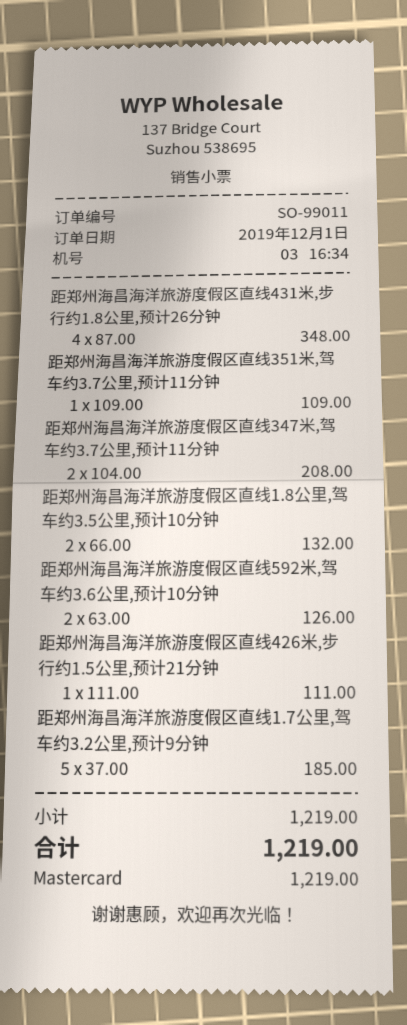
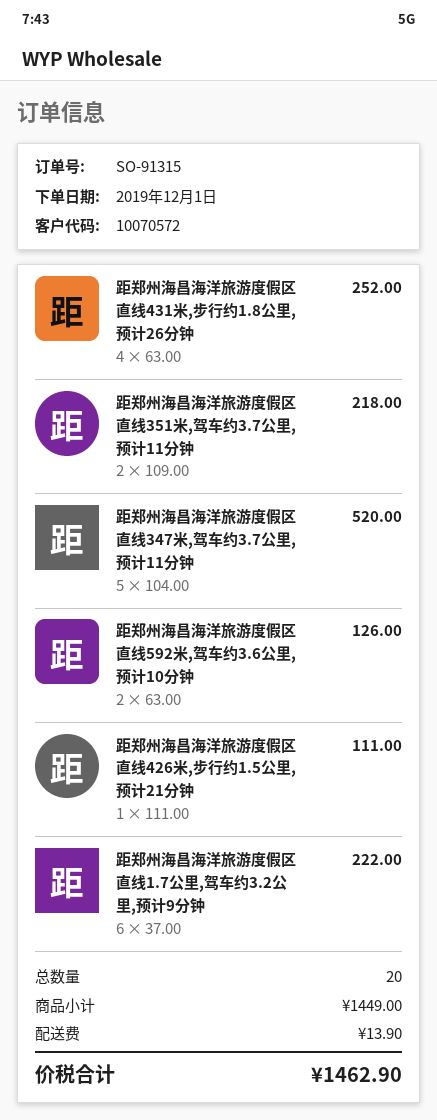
order number: SO-99011 -> SO-91315
距郑州海昌海洋旅游度假区直线431米,步行约1.8公里,预计26分钟: 4 x 87.00 = 348.00 -> 4 x 63.00 = 252.00
距郑州海昌海洋旅游度假区直线351米,驾车约3.7公里,预计11分钟: 1 x 109.00 = 109.00 -> 2 x 109.00 = 218.00
距郑州海昌海洋旅游度假区直线347米,驾车约3.7公里,预计11分钟: 2 x 104.00 = 208.00 -> 5 x 104.00 = 520.00
距郑州海昌海洋旅游度假区直线1.8公里,驾车约3.5公里,预计10分钟: 2 x 66.00 = 132.00 -> none
距郑州海昌海洋旅游度假区直线1.7公里,驾车约3.2公里,预计9分钟: 5 x 37.00 = 185.00 -> 6 x 37.00 = 222.00
subtotal: 1219.00 -> 1449.00
shipping: none -> 13.90
total: 1219.00 -> 1462.90

